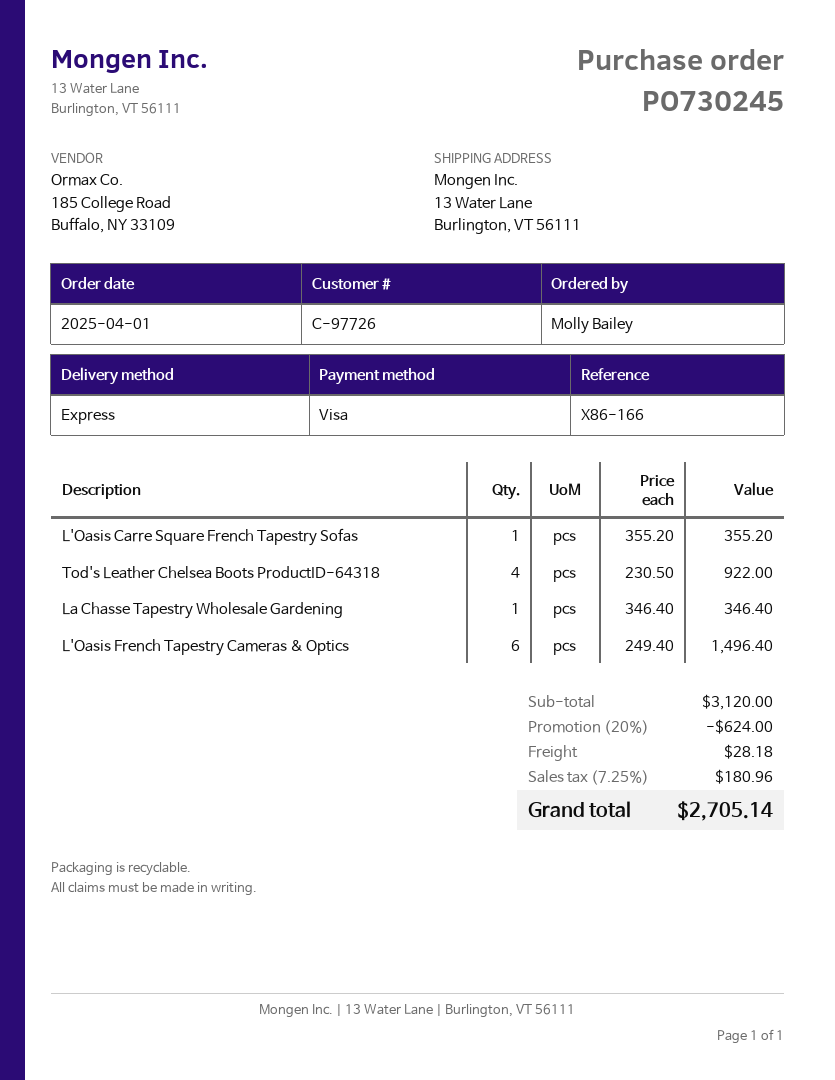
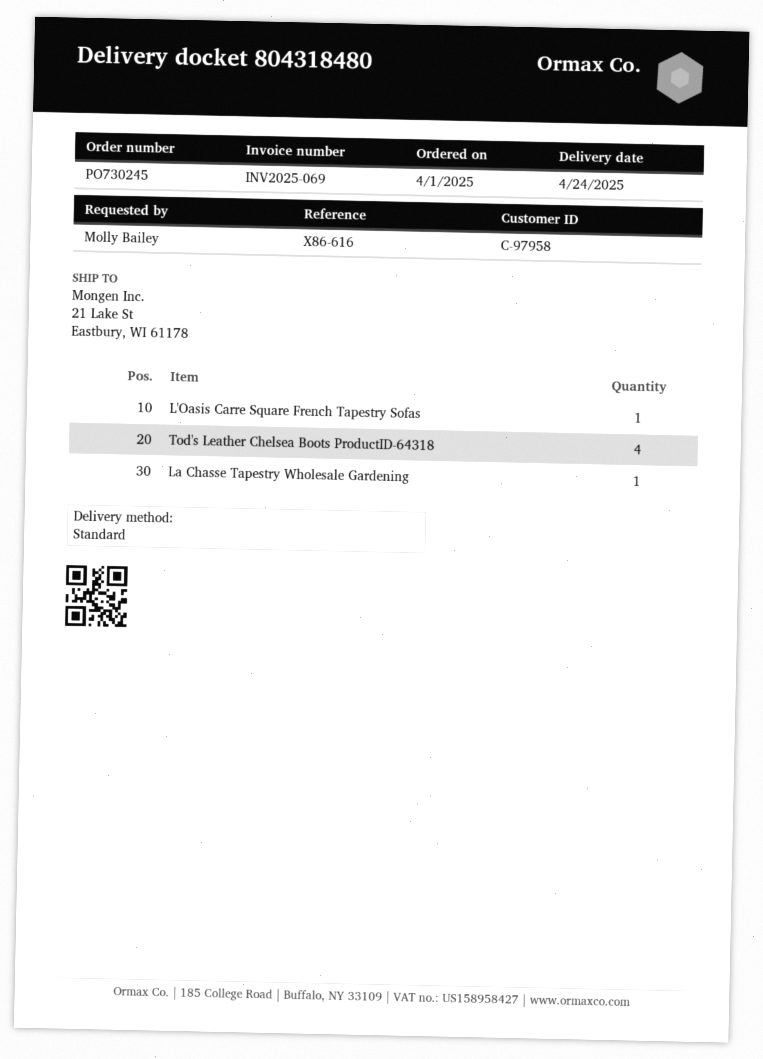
customer number: C-97726 -> C-97958
reference: X86-166 -> X86-616
shipping method: express -> standard
ship to: 13 Water Lane, Burlington, VT 56111 -> 21 Lake St, Eastbury, WI 61178
L'Oasis French Tapestry Cameras & Optics: 6 -> none

